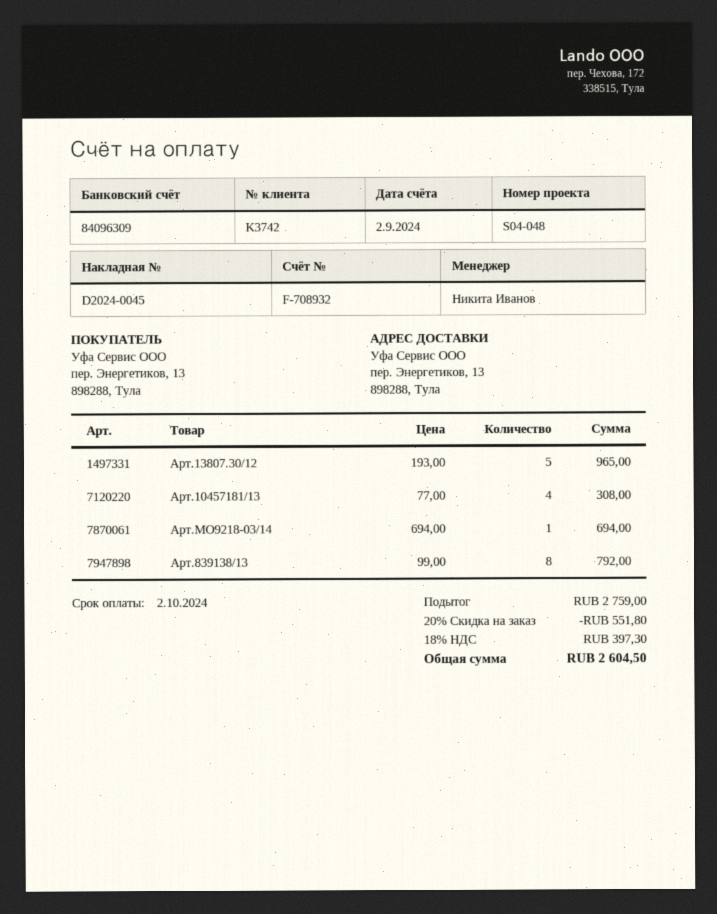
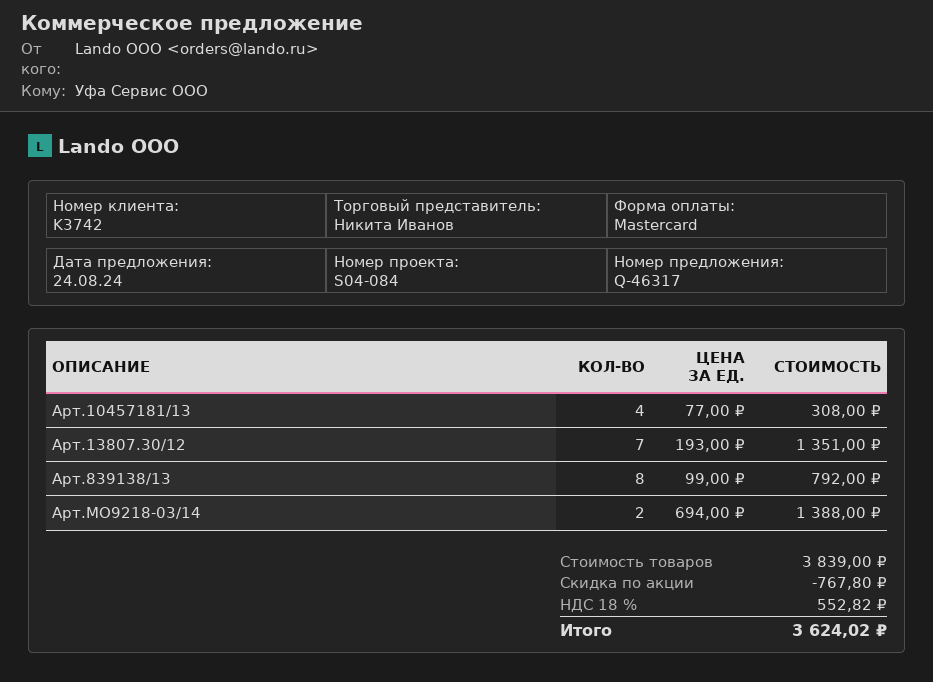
reference: S04-048 -> S04-084
Арт.13807.30/12: 5 x 193.00 = 965.00 -> 7 x 193.00 = 1351.00
Арт.MO9218-03/14: 1 x 694.00 = 694.00 -> 2 x 694.00 = 1388.00
subtotal: 2759.00 -> 3839.00
discount: 551.80 -> 767.80
tax: 18% = 397.30 -> 18% = 552.82
total: 2604.50 -> 3624.02

